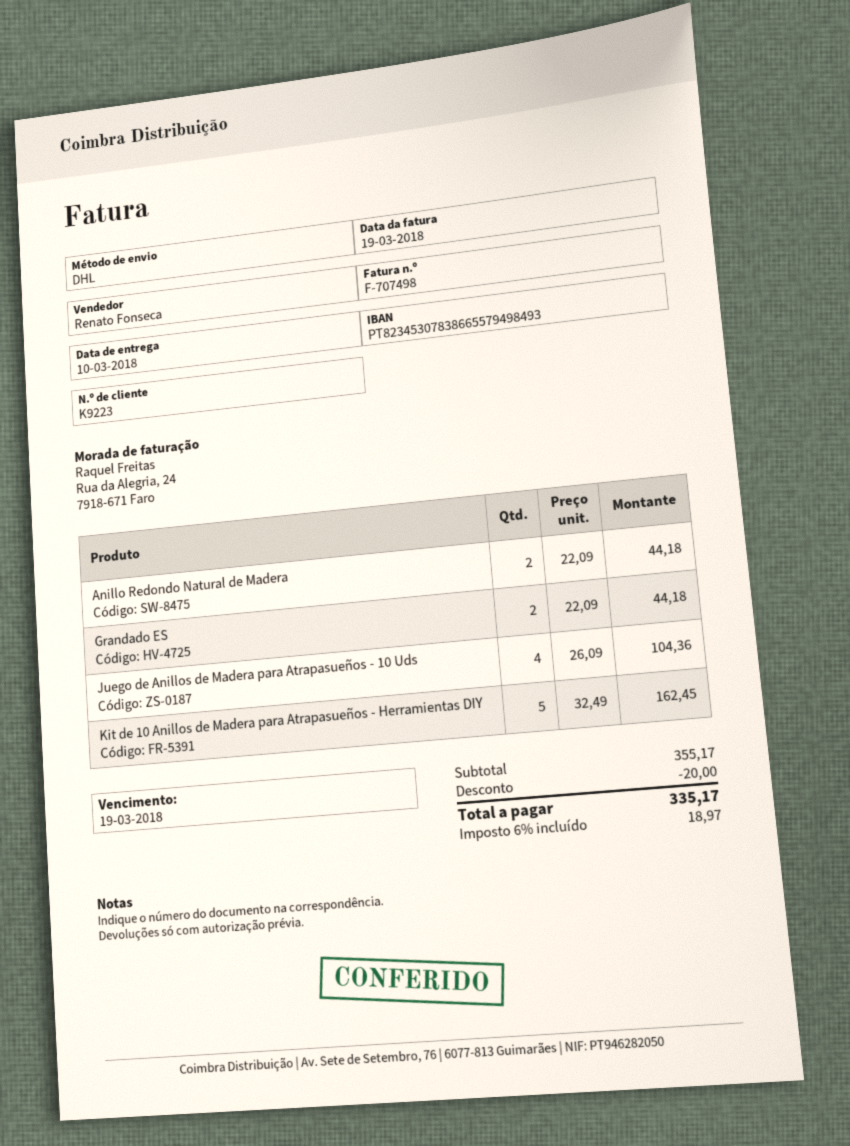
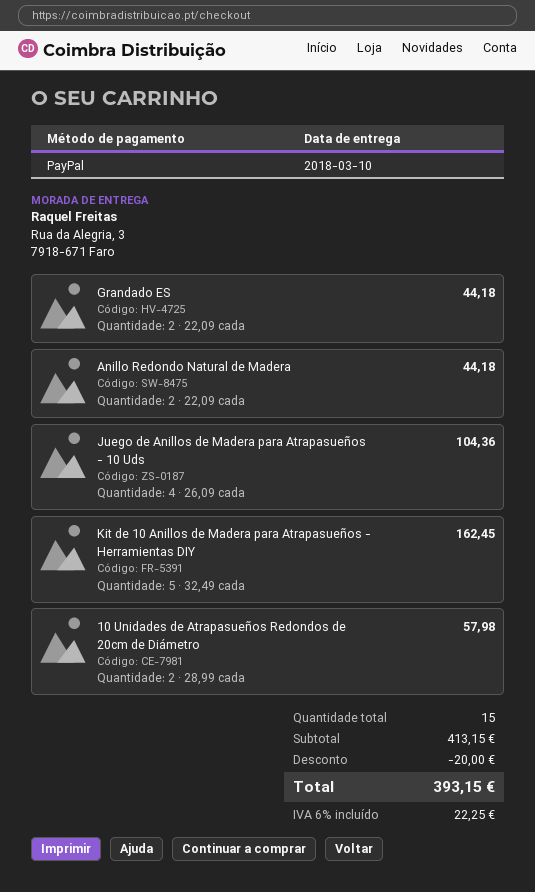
10 Unidades de Atrapasueños Redondos de 20cm de Diámetro: none -> 2 x 28.99 = 57.98
subtotal: 355.17 -> 413.15
tax: 6% = 18.97 -> 6% = 22.25
total: 335.17 -> 393.15

